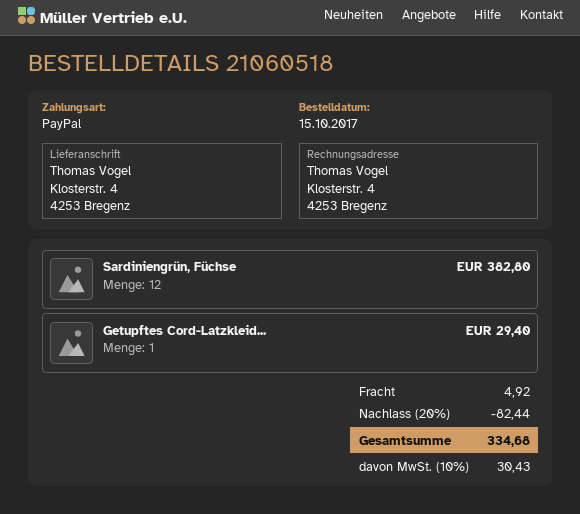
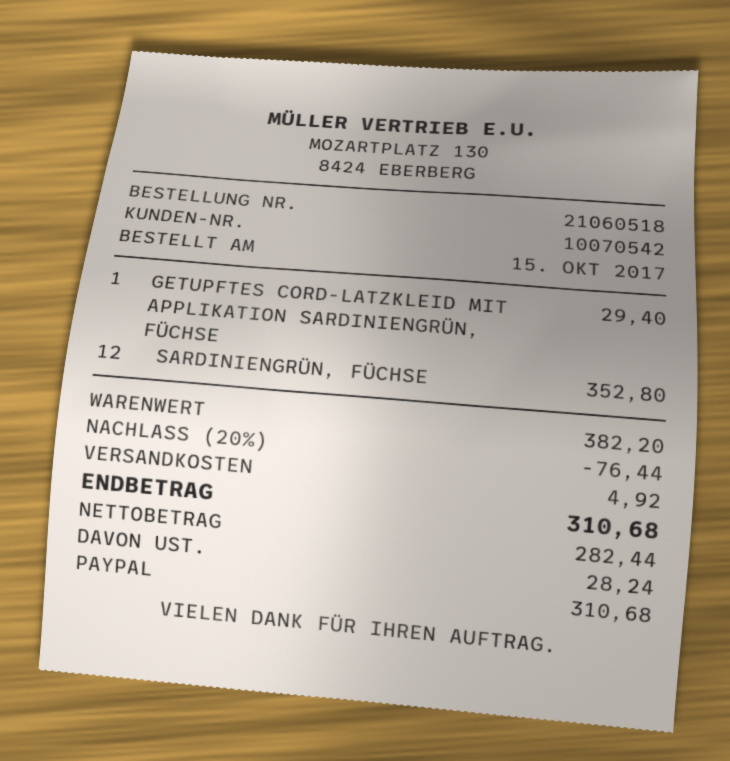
Sardiniengrün, Füchse: 12 for 382.80 -> 12 for 352.80
discount: 20% = 82.44 -> 20% = 76.44
tax: 30.43 -> 28.24
total: 334.68 -> 310.68

